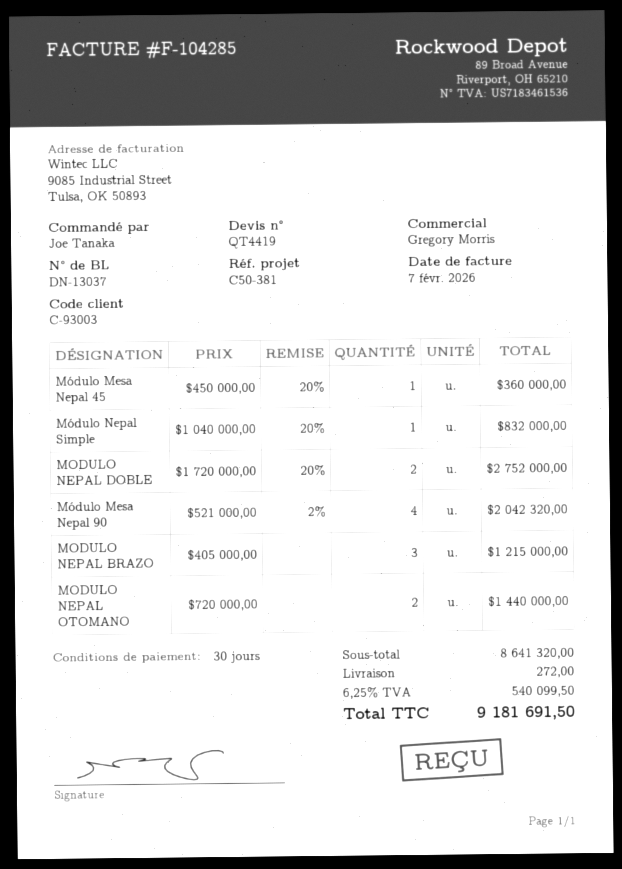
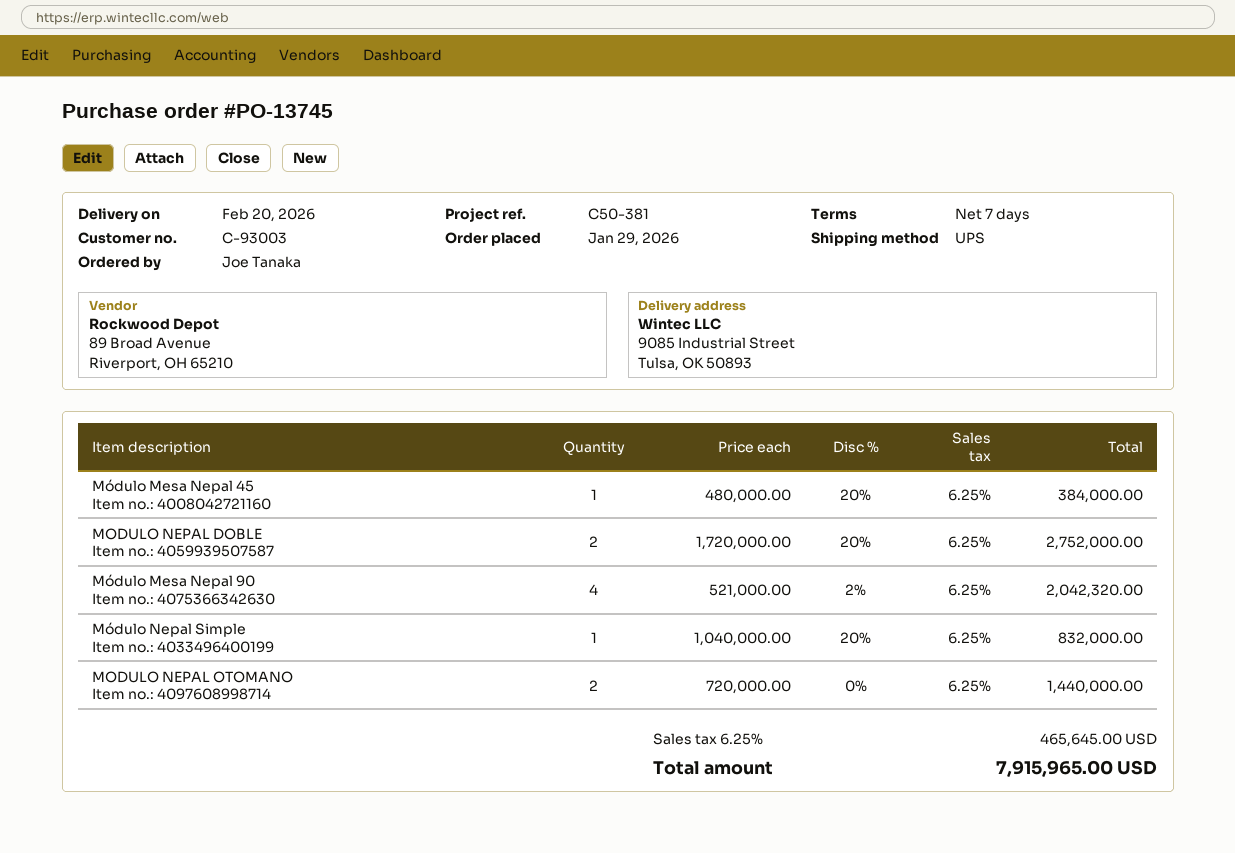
payment terms: 30 days -> 7 days
Módulo Mesa Nepal 45: 1 x 450000.00 - 20% = 360000.00 -> 1 x 480000.00 - 20% = 384000.00
MODULO NEPAL BRAZO: 3 x 405000.00 = 1215000.00 -> none
shipping: 272.00 -> none
tax: 6.25% = 540099.50 -> 6.25% = 465645.00
total: 9181691.50 -> 7915965.00

